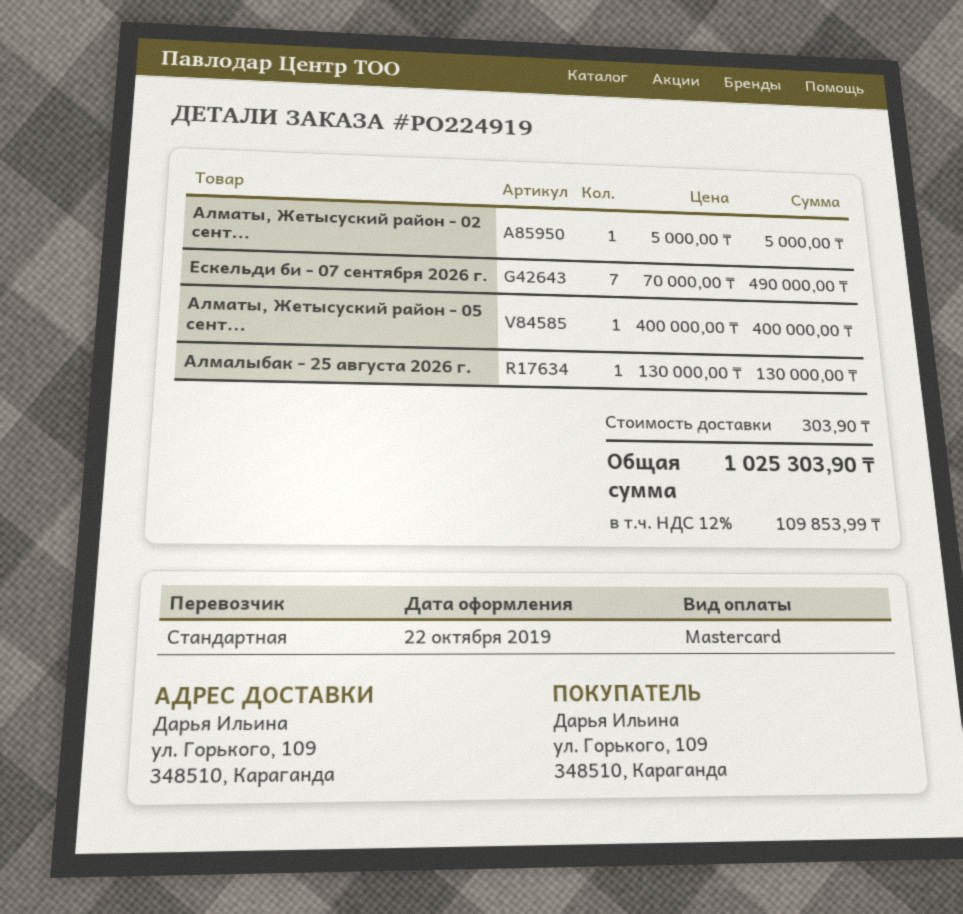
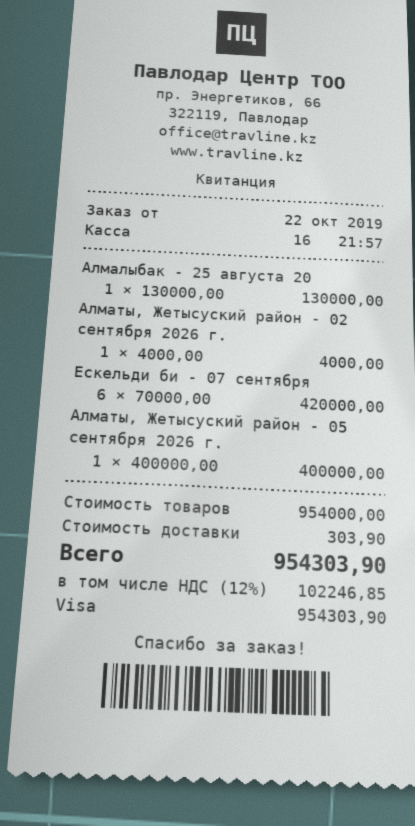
payment method: Mastercard -> Visa
Алматы, Жетысуский район - 02 сент...: 1 x 5000.00 = 5000.00 -> 1 x 4000.00 = 4000.00
Ескельди би - 07 сентября 2026 г.: 7 x 70000.00 = 490000.00 -> 6 x 70000.00 = 420000.00
tax: 12% = 109853.99 -> 12% = 102246.85
total: 1025303.90 -> 954303.90

